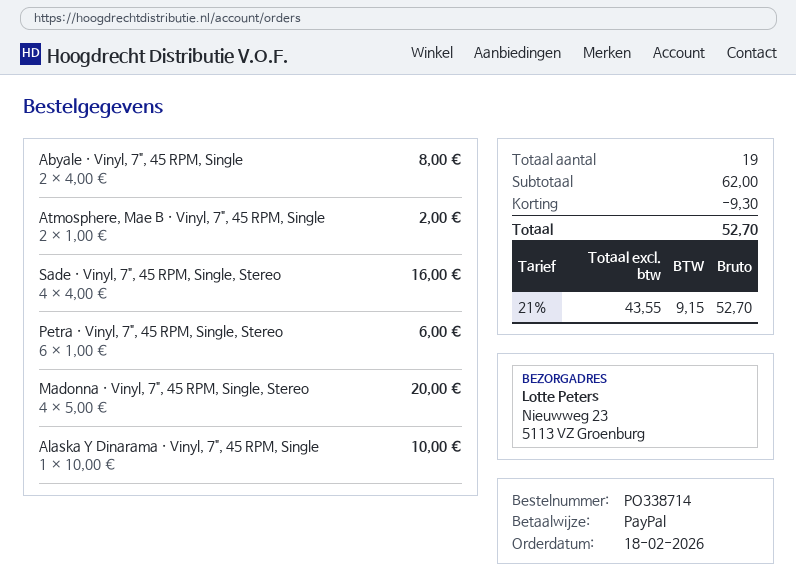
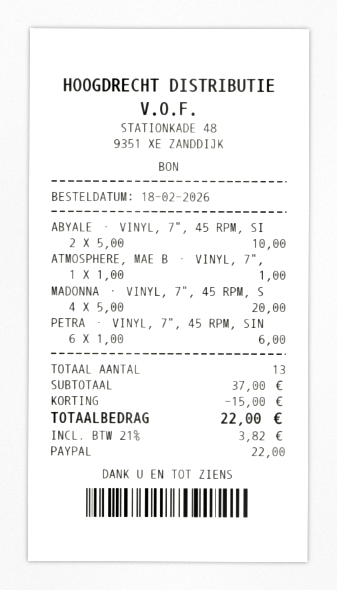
Abyale · Vinyl, 7", 45 RPM, Single: 2 x 4.00 = 8.00 -> 2 x 5.00 = 10.00
Atmosphere, Mae B · Vinyl, 7", 45 RPM, Single: 2 x 1.00 = 2.00 -> 1 x 1.00 = 1.00
Sade · Vinyl, 7", 45 RPM, Single, Stereo: 4 x 4.00 = 16.00 -> none
Alaska Y Dinarama · Vinyl, 7", 45 RPM, Single: 1 x 10.00 = 10.00 -> none
total quantity: 19 -> 13
subtotal: 62.00 -> 37.00
discount: 9.30 -> 15.00
tax: 21% = 9.15 -> 21% = 3.82
total: 52.70 -> 22.00

